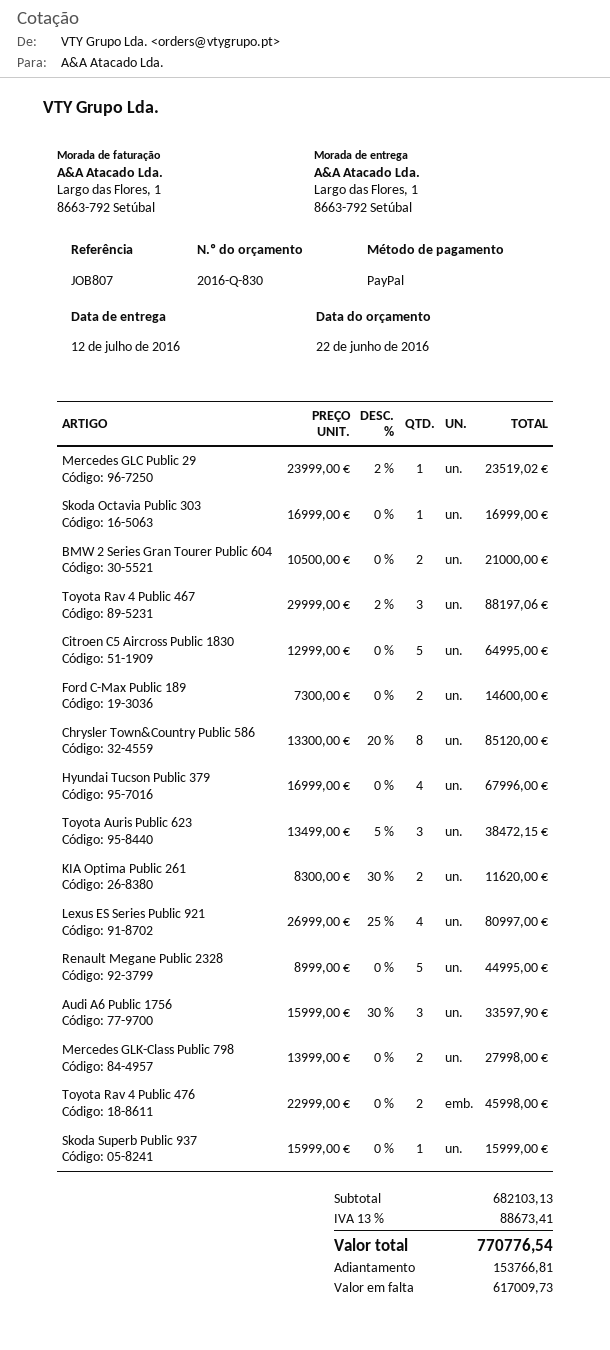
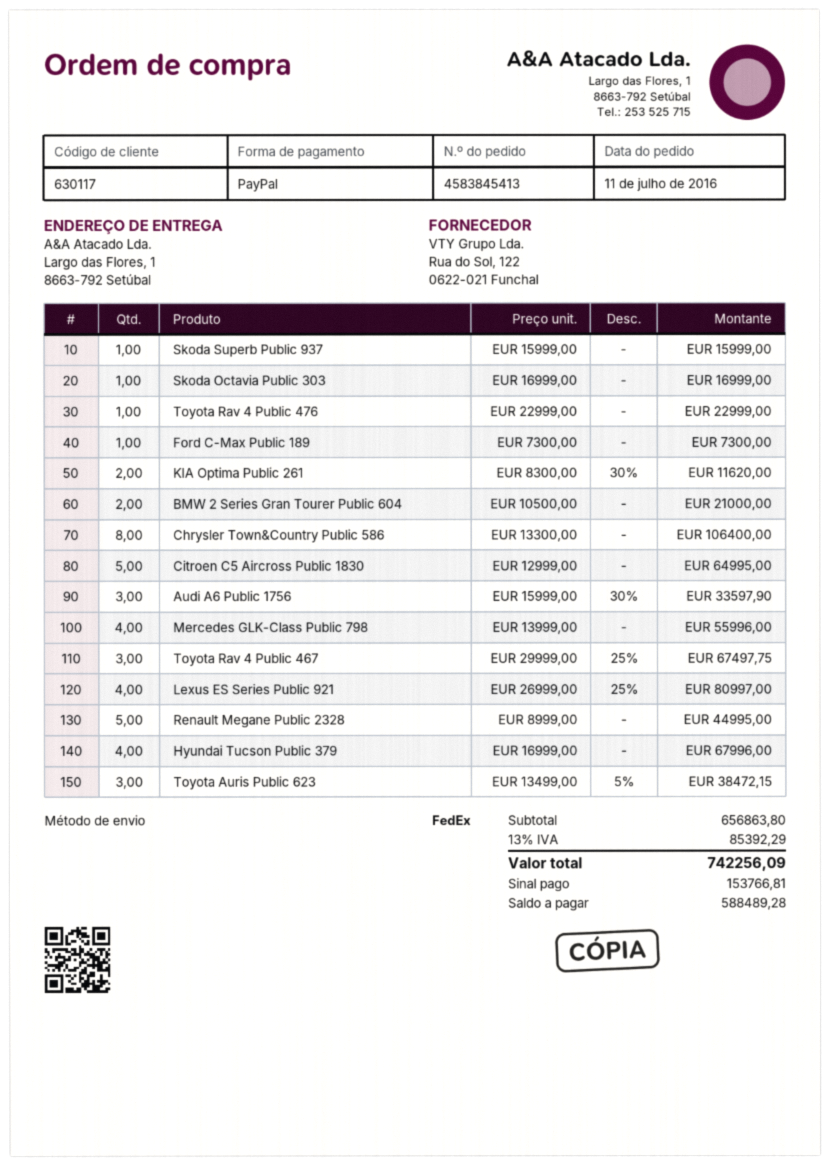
Mercedes GLC Public 29: 1 x 23999.00 - 2% = 23519.02 -> none
Toyota Rav 4 Public 467: 3 x 29999.00 - 2% = 88197.06 -> 3 x 29999.00 - 25% = 67497.75
Ford C-Max Public 189: 2 x 7300.00 = 14600.00 -> 1 x 7300.00 = 7300.00
Chrysler Town&Country Public 586: 8 x 13300.00 - 20% = 85120.00 -> 8 x 13300.00 = 106400.00
Mercedes GLK-Class Public 798: 2 x 13999.00 = 27998.00 -> 4 x 13999.00 = 55996.00
Toyota Rav 4 Public 476: 2 x 22999.00 = 45998.00 -> 1 x 22999.00 = 22999.00
subtotal: 682103.13 -> 656863.80
tax: 13% = 88673.41 -> 13% = 85392.29
total: 770776.54 -> 742256.09
balance: 617009.73 -> 588489.28

